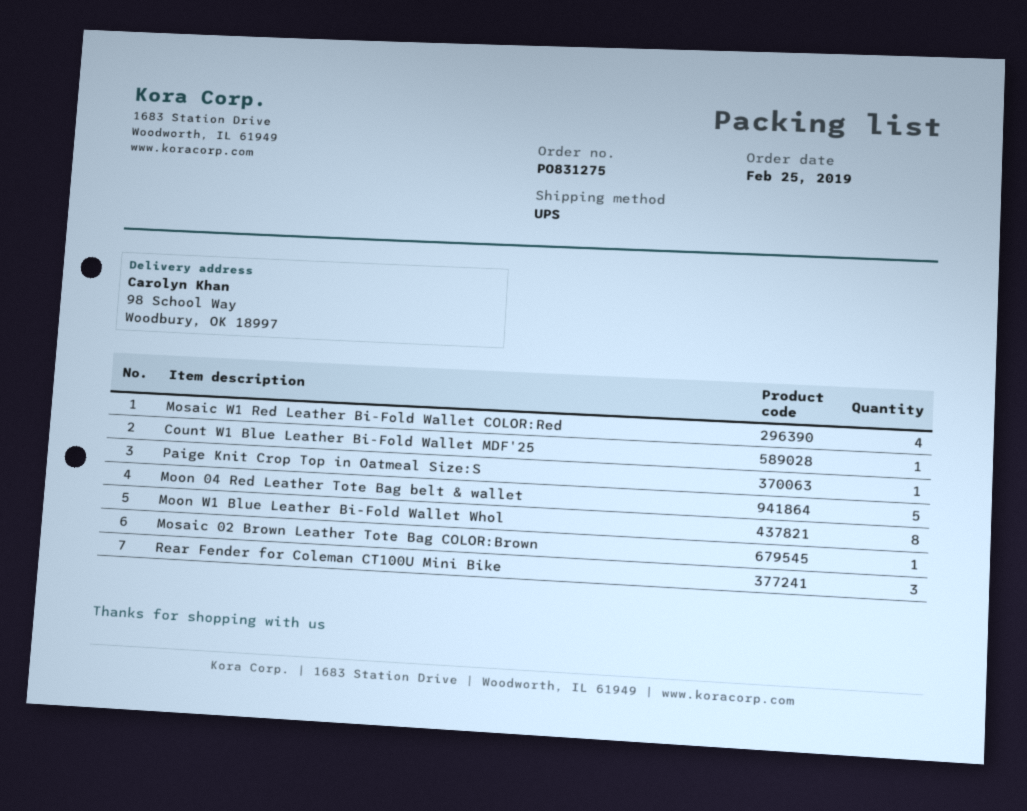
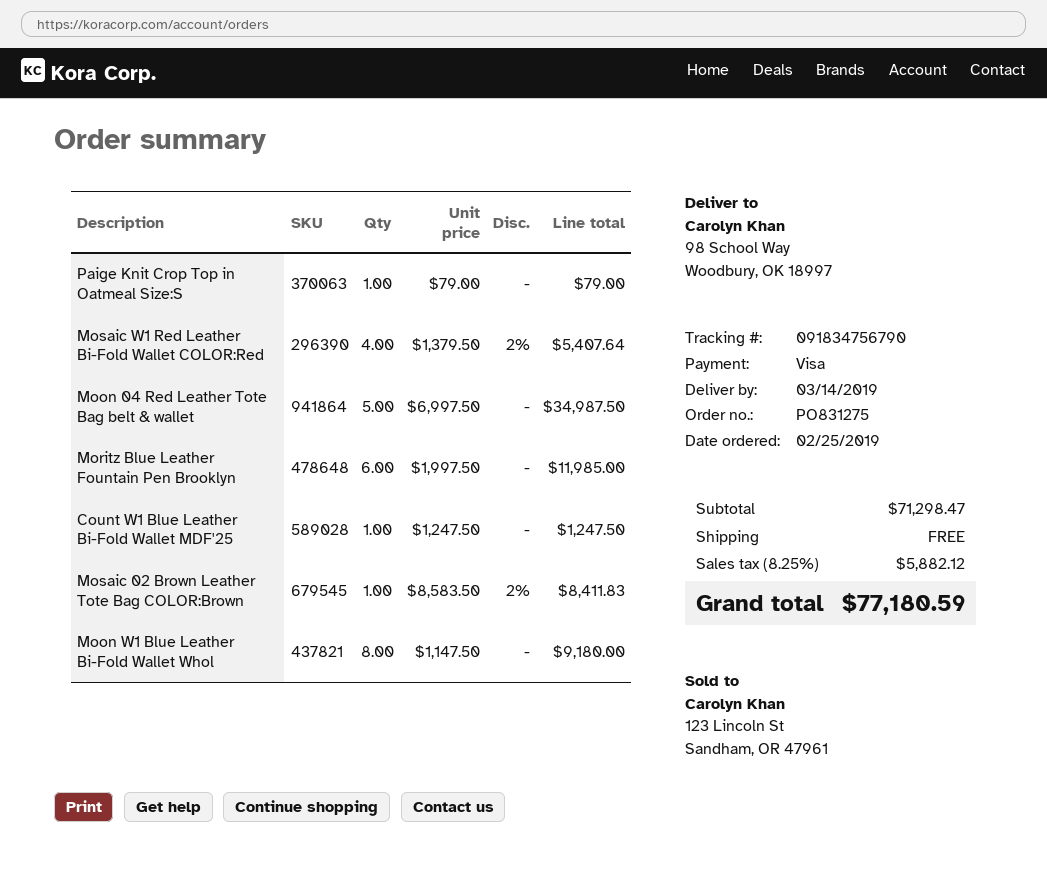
Rear Fender for Coleman CT100U Mini Bike: 3 -> none
Moritz Blue Leather Fountain Pen Brooklyn: none -> 6

